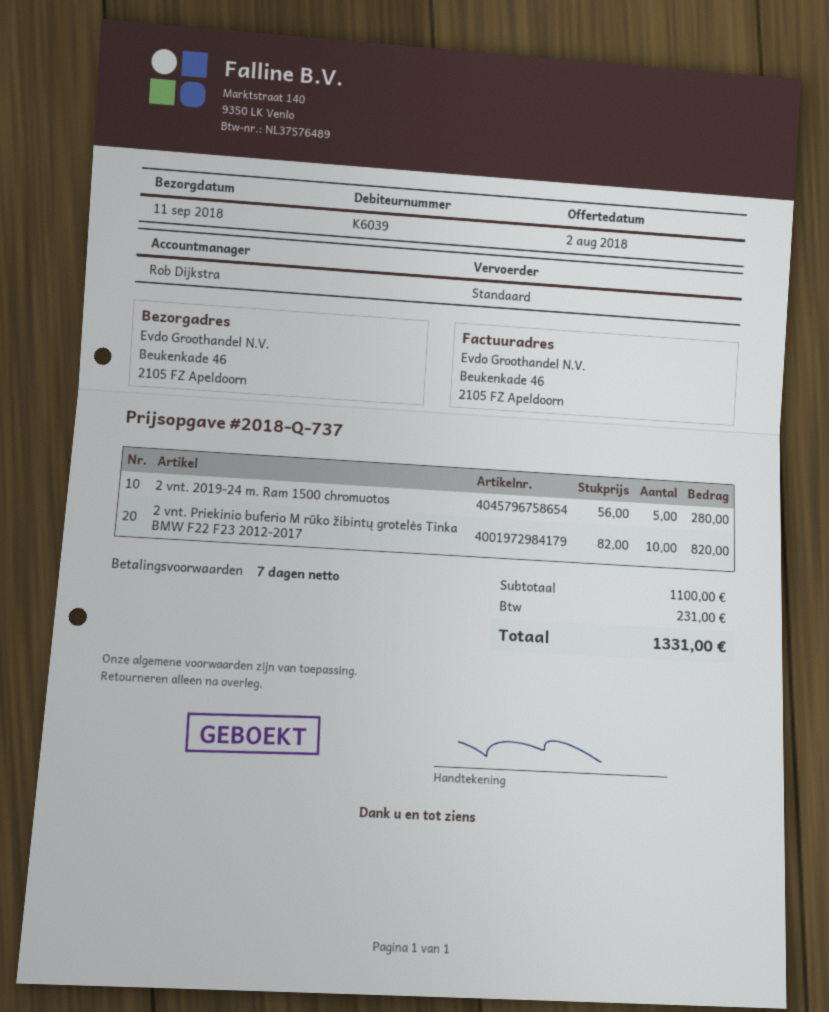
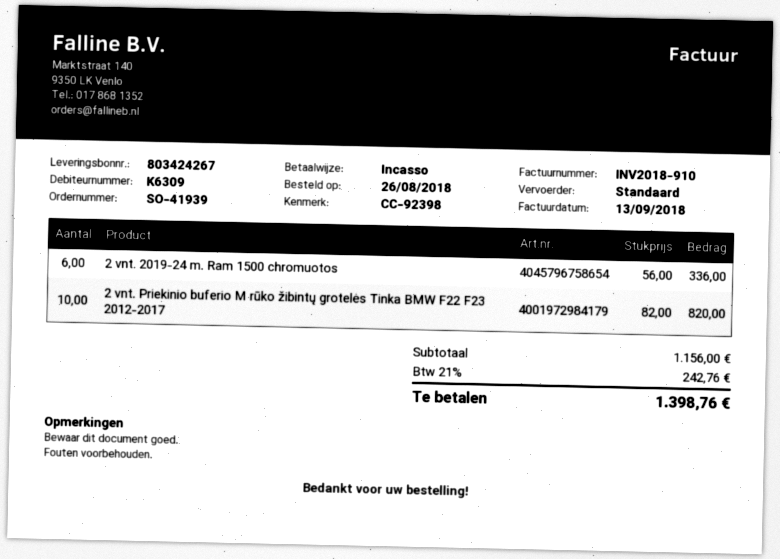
customer number: K6039 -> K6309
2 vnt. 2019-24 m. Ram 1500 chromuotos: 5 x 56.00 = 280.00 -> 6 x 56.00 = 336.00
subtotal: 1100.00 -> 1156.00
tax: 231.00 -> 242.76
total: 1331.00 -> 1398.76

